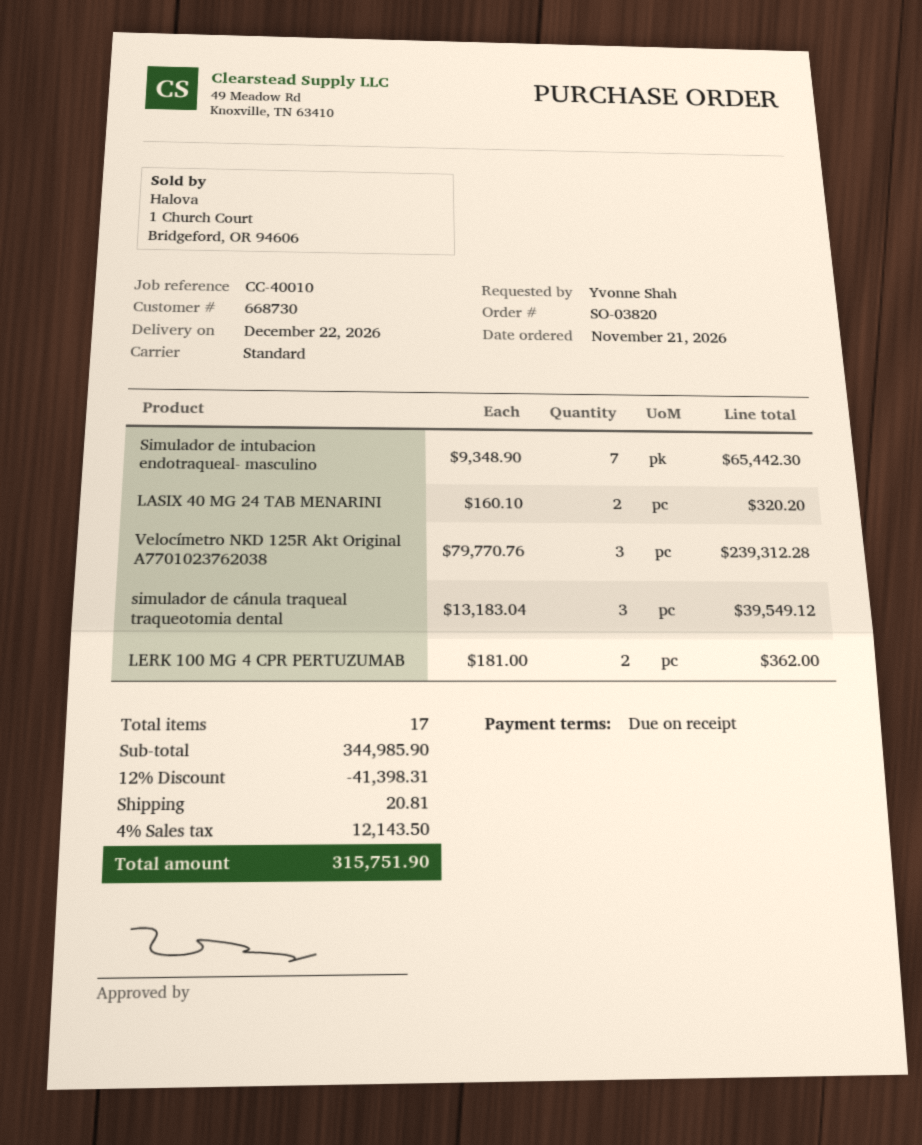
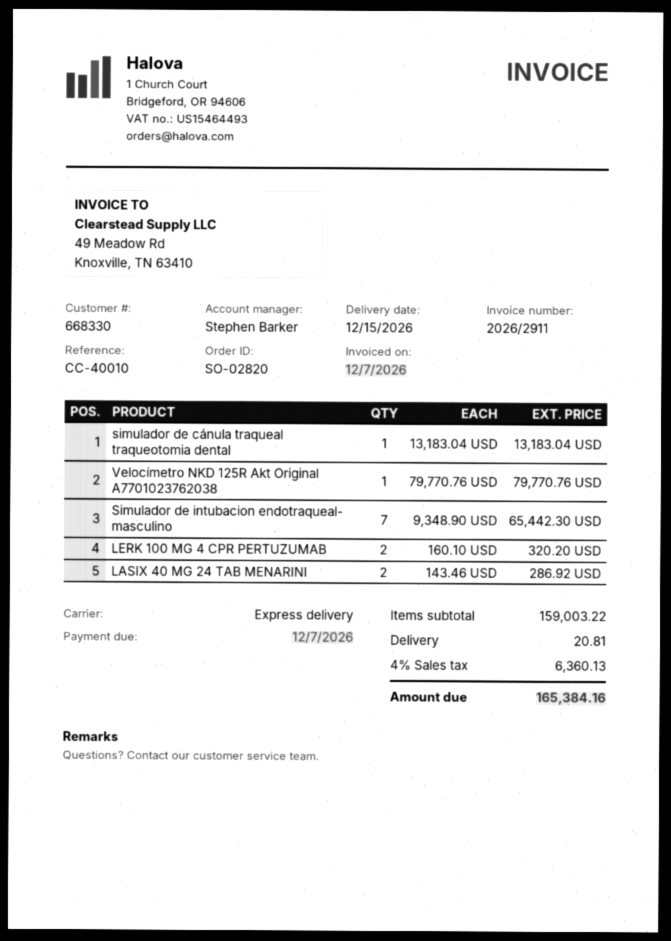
order number: SO-03820 -> SO-02820
delivery date: 2026-12-22 -> 2026-12-15
customer number: 668730 -> 668330
shipping method: standard -> express
LASIX 40 MG 24 TAB MENARINI: 2 x 160.10 = 320.20 -> 2 x 143.46 = 286.92
Velocímetro NKD 125R Akt Original A7701023762038: 3 x 79770.76 = 239312.28 -> 1 x 79770.76 = 79770.76
simulador de cánula traqueal traqueotomia dental: 3 x 13183.04 = 39549.12 -> 1 x 13183.04 = 13183.04
LERK 100 MG 4 CPR PERTUZUMAB: 2 x 181.00 = 362.00 -> 2 x 160.10 = 320.20
subtotal: 344985.90 -> 159003.22
discount: 12% = 41398.31 -> none
tax: 4% = 12143.50 -> 4% = 6360.13
total: 315751.90 -> 165384.16

